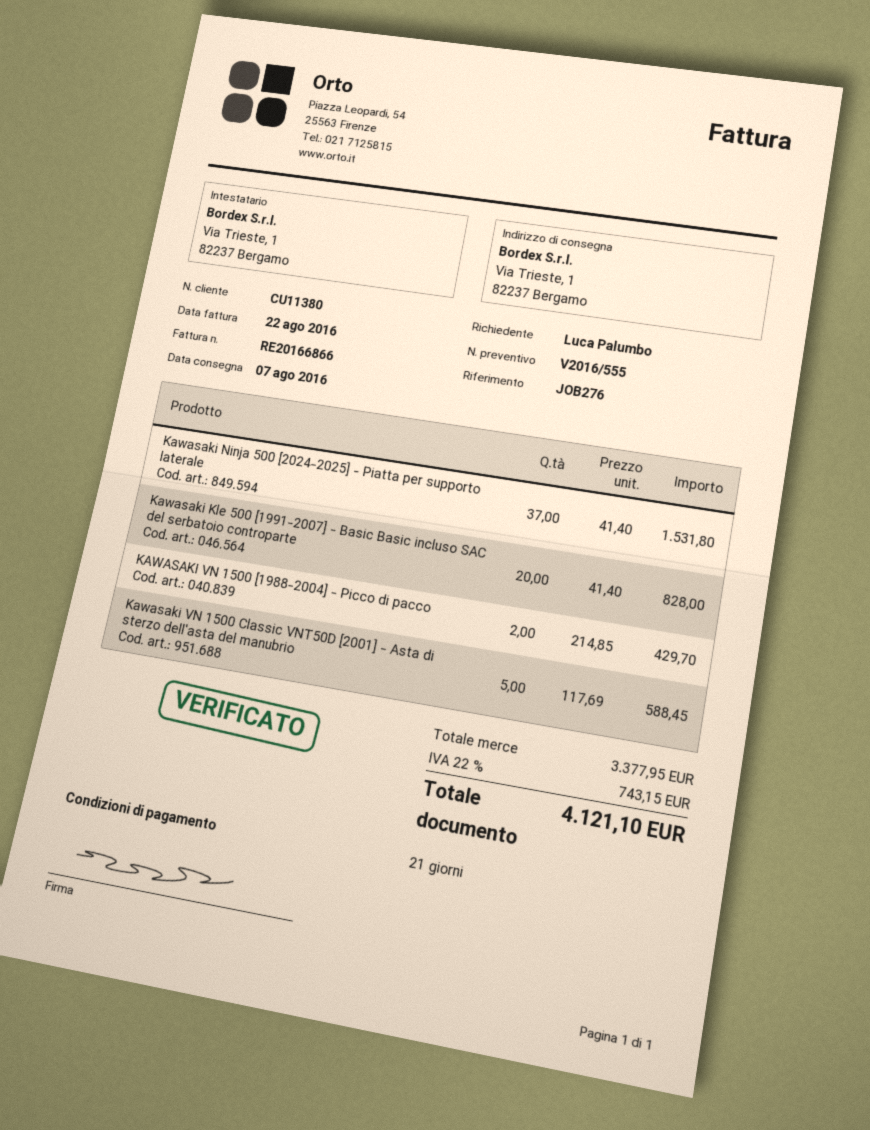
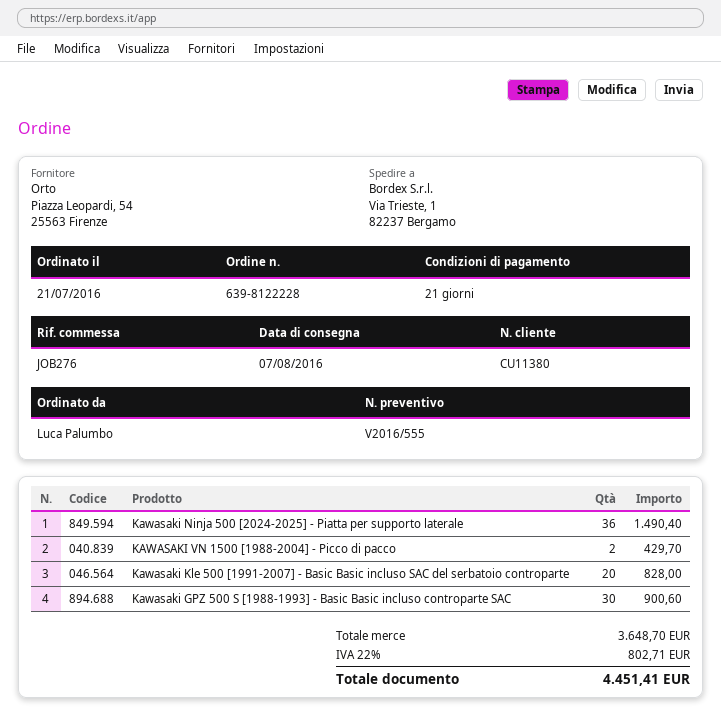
Kawasaki Ninja 500 [2024-2025] - Piatta per supporto laterale: 37 for 1531.80 -> 36 for 1490.40
Kawasaki VN 1500 Classic VNT50D [2001] - Asta di sterzo dell'asta del manubrio: 5 for 588.45 -> none
Kawasaki GPZ 500 S [1988-1993] - Basic Basic incluso controparte SAC: none -> 30 for 900.60
subtotal: 3377.95 -> 3648.70
tax: 22% = 743.15 -> 22% = 802.71
total: 4121.10 -> 4451.41

